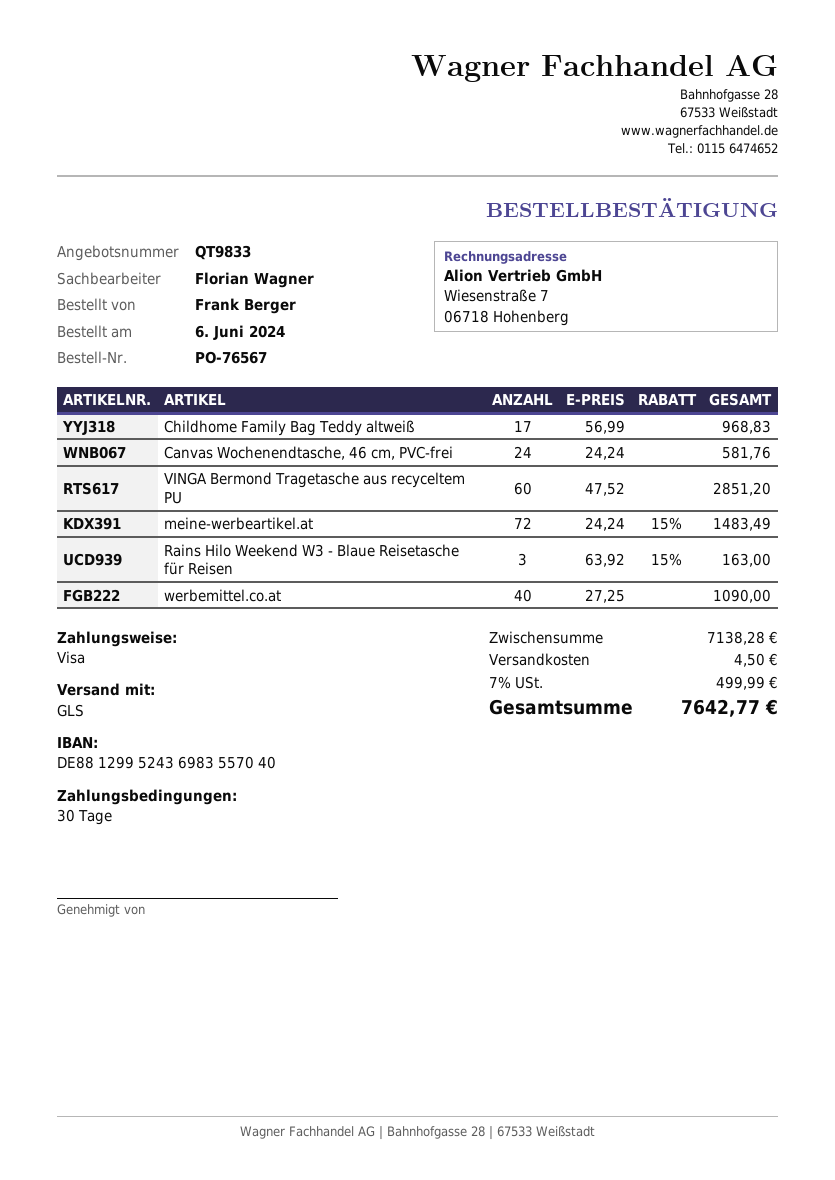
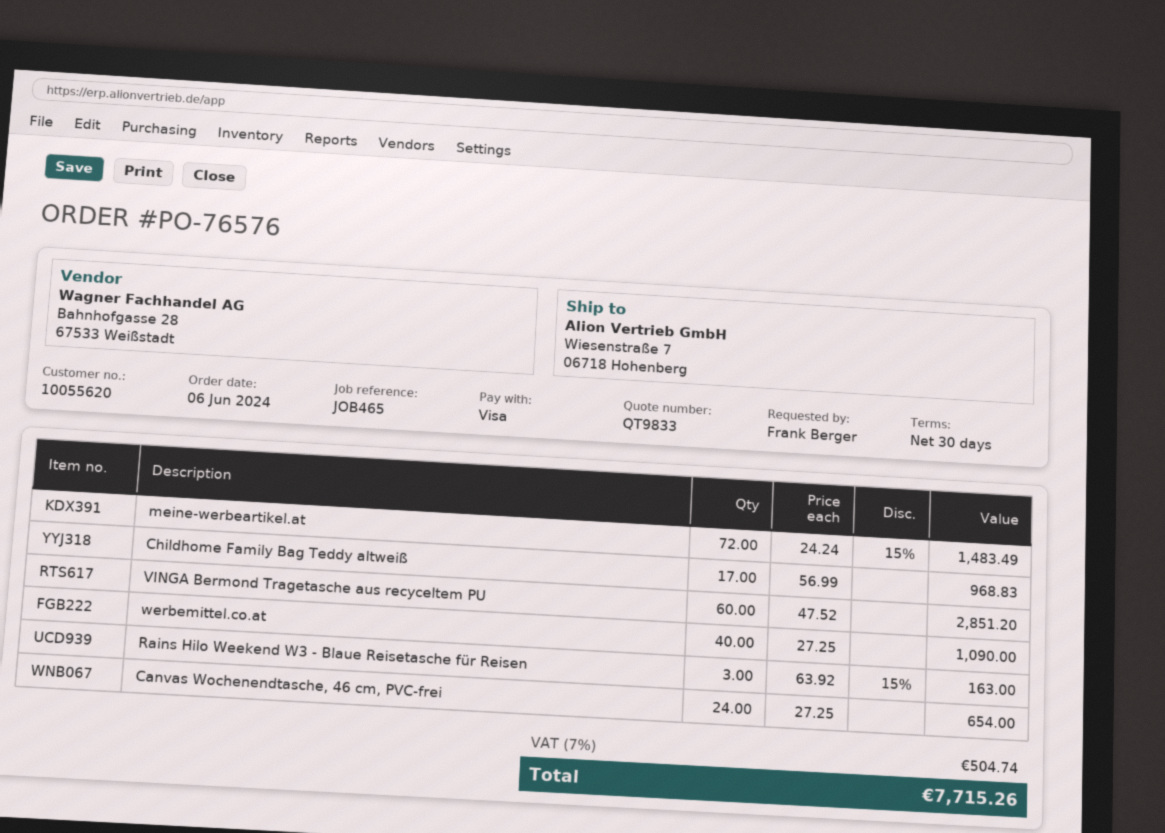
order number: PO-76567 -> PO-76576
Canvas Wochenendtasche, 46 cm, PVC-frei: 24 x 24.24 = 581.76 -> 24 x 27.25 = 654.00
shipping: 4.50 -> none
tax: 7% = 499.99 -> 7% = 504.74
total: 7642.77 -> 7715.26

